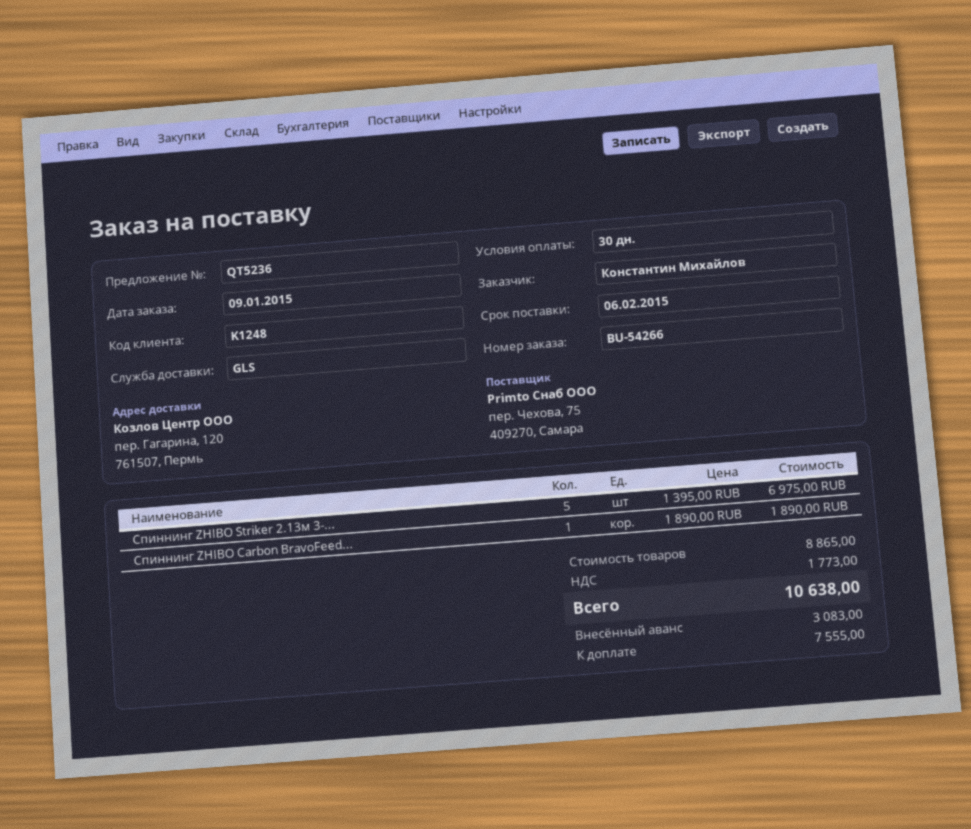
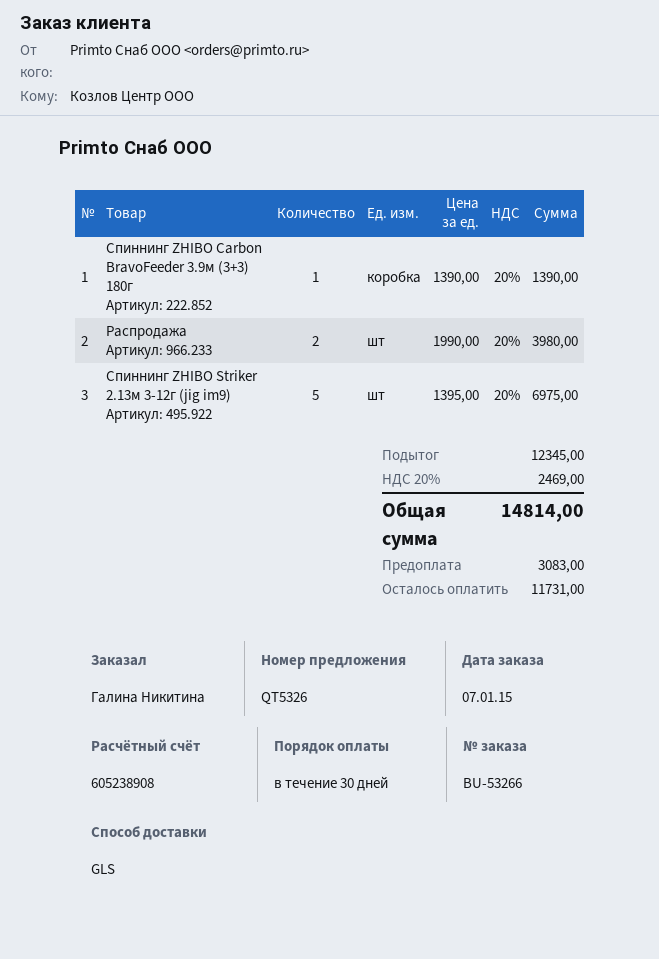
quote number: QT5236 -> QT5326
order number: BU-54266 -> BU-53266
order date: 2015-01-09 -> 2015-01-07
ordered by: Константин Михайлов -> Галина Никитина
Спиннинг ZHIBO Carbon BravoFeed...: 1 x 1890.00 = 1890.00 -> 1 x 1390.00 = 1390.00
Распродажа: none -> 2 x 1990.00 = 3980.00
subtotal: 8865.00 -> 12345.00
tax: 1773.00 -> 2469.00
total: 10638.00 -> 14814.00
balance: 7555.00 -> 11731.00

